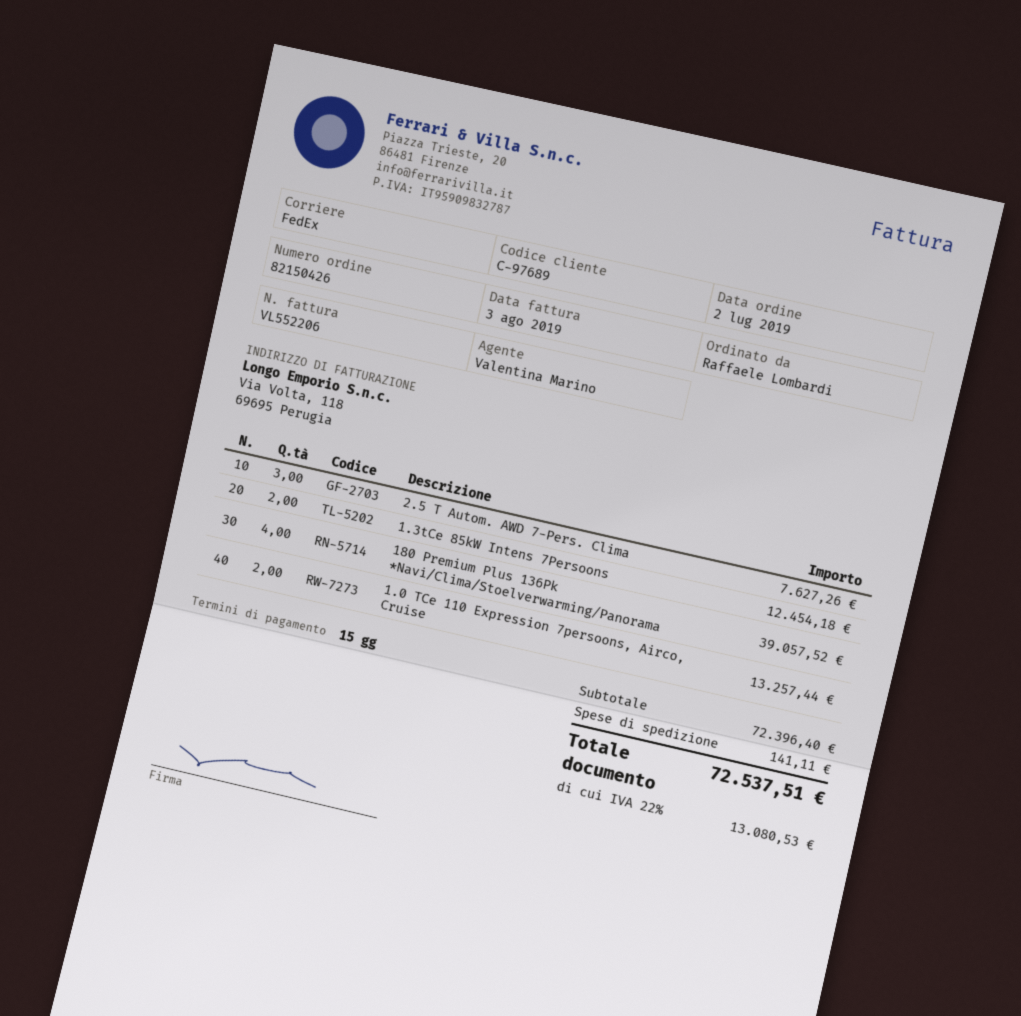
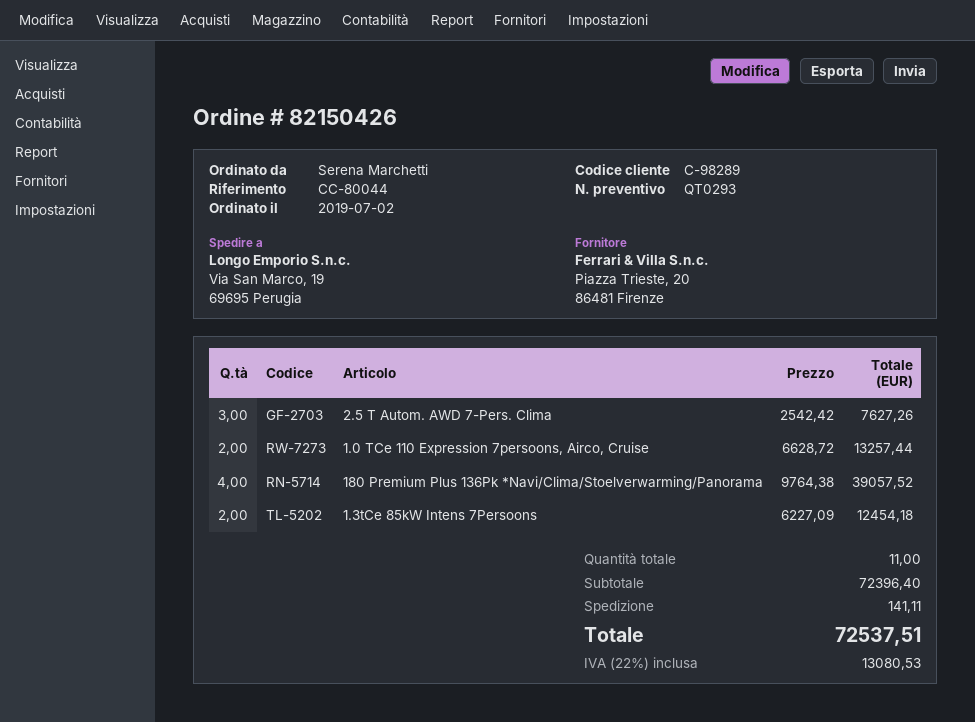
customer number: C-97689 -> C-98289
ordered by: Raffaele Lombardi -> Serena Marchetti

